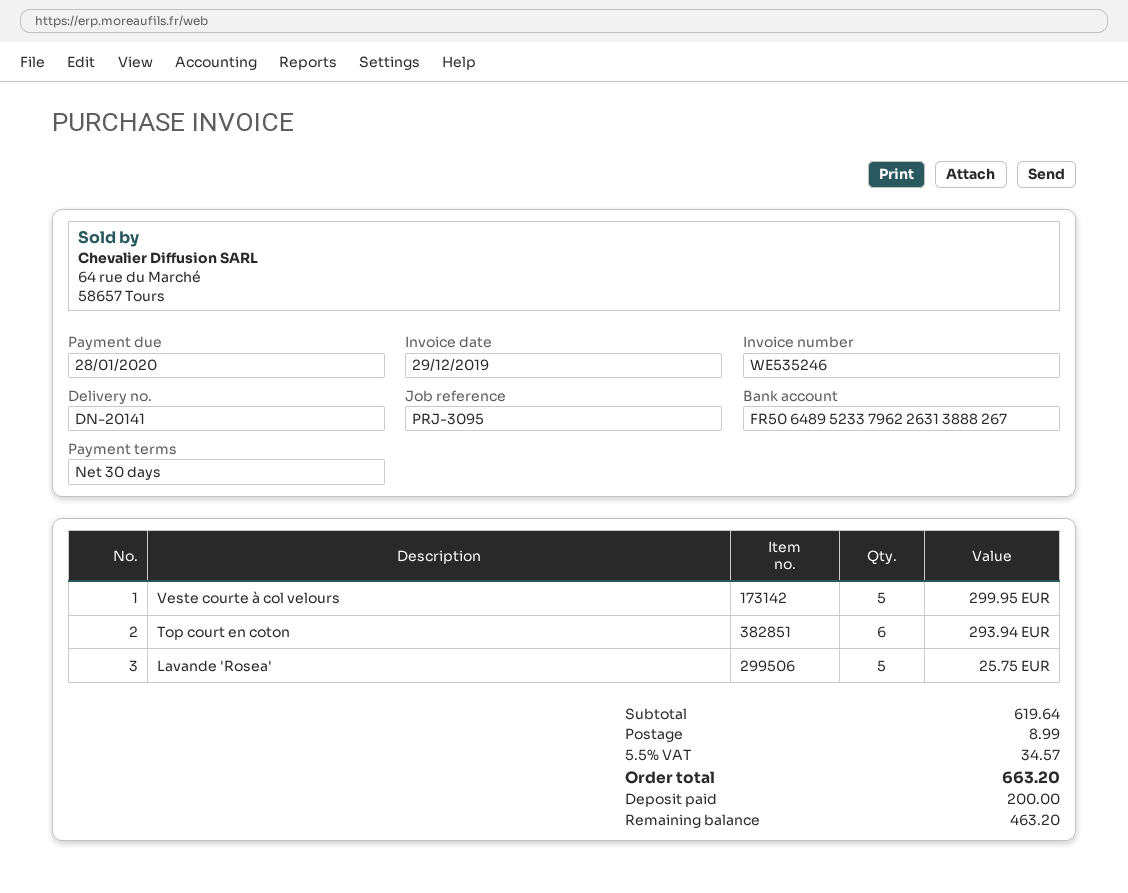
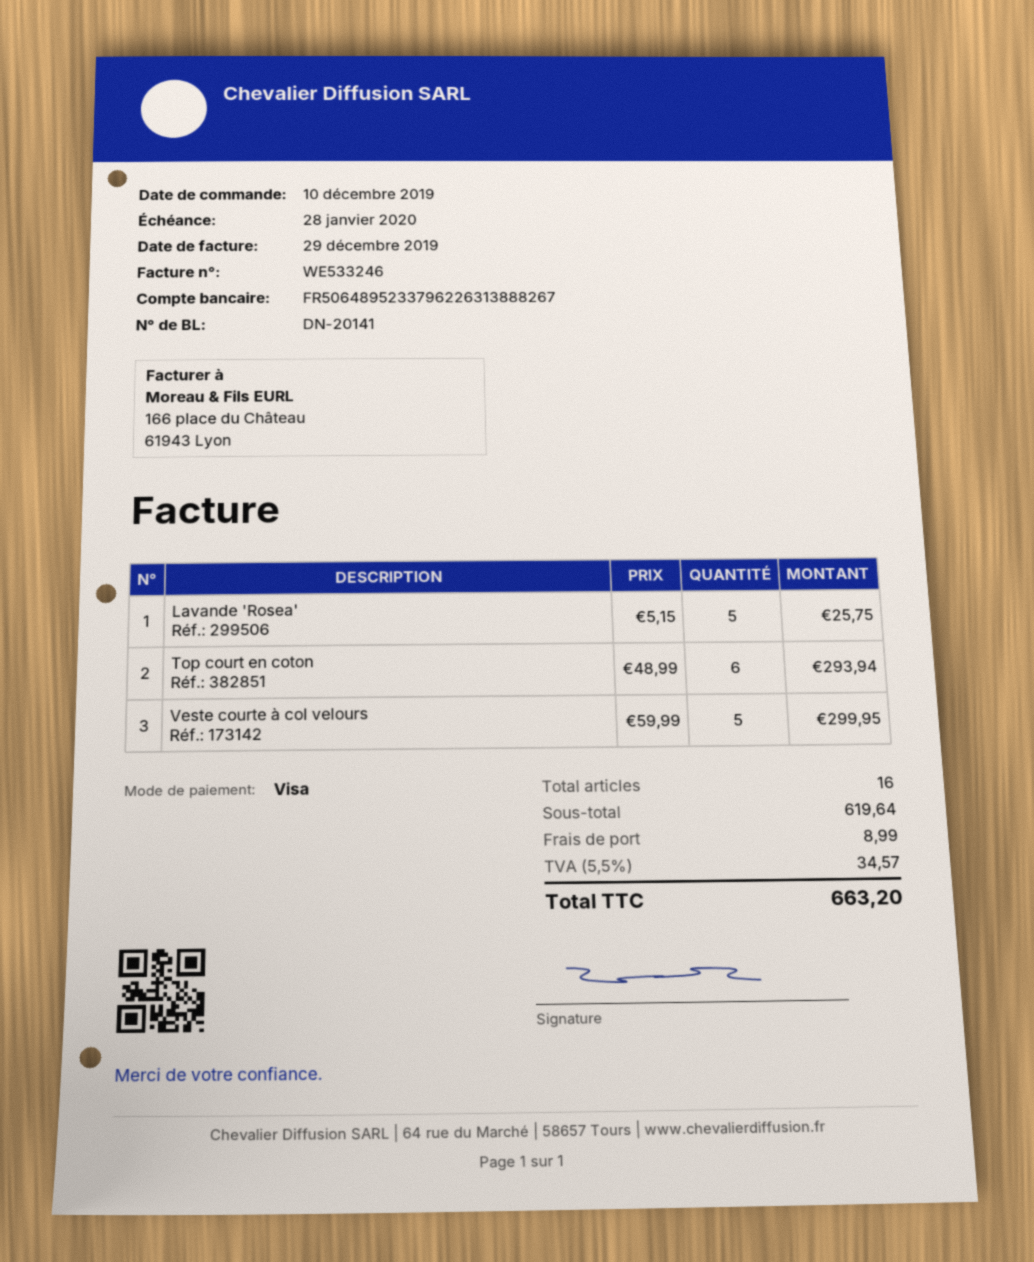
invoice number: WE535246 -> WE533246

